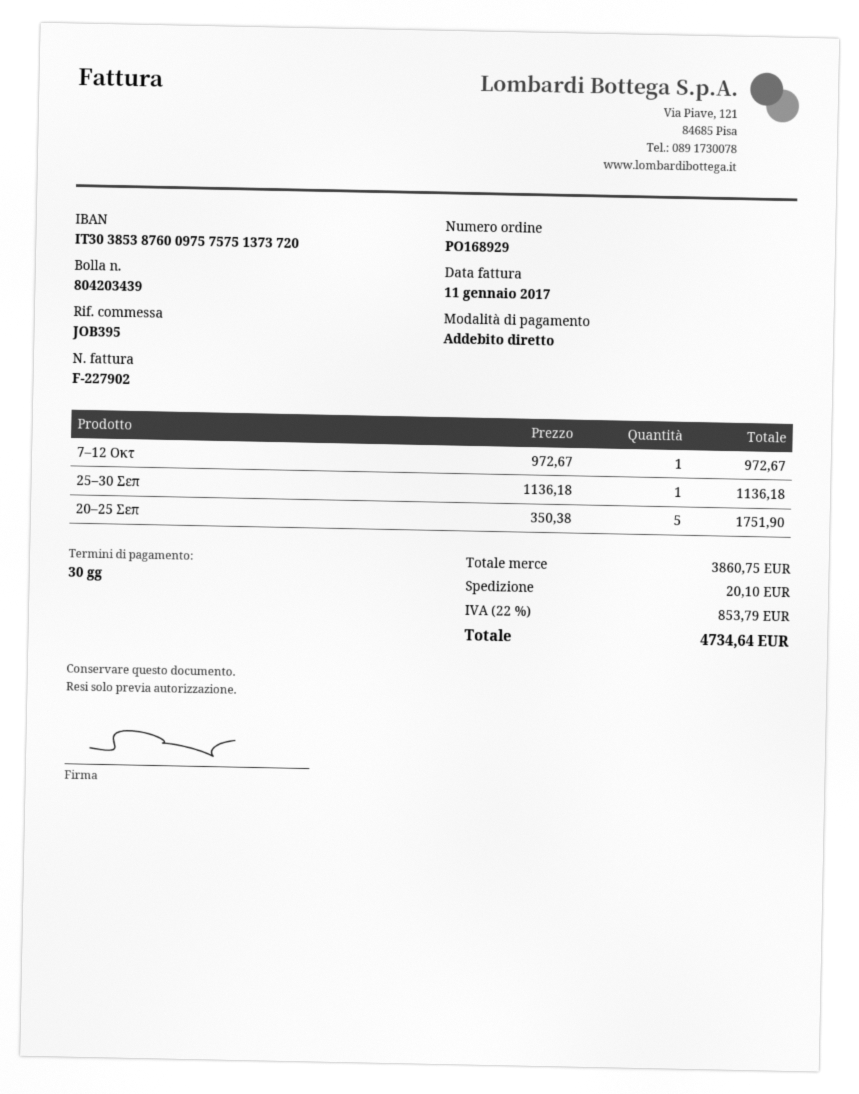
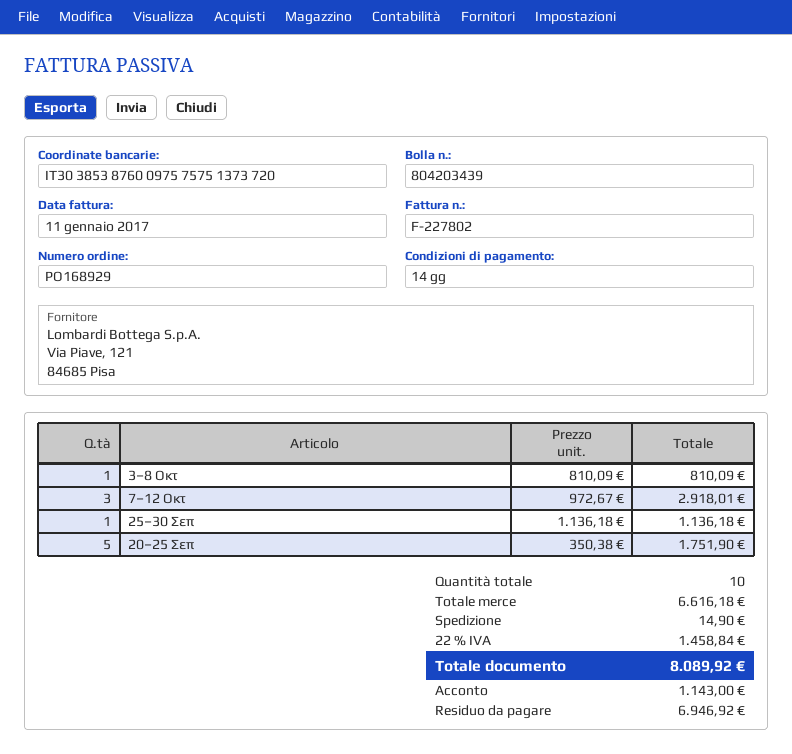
invoice number: F-227902 -> F-227802
payment terms: 30 days -> 14 days
7–12 Οκτ: 1 x 972.67 = 972.67 -> 3 x 972.67 = 2918.01
3–8 Οκτ: none -> 1 x 810.09 = 810.09
subtotal: 3860.75 -> 6616.18
shipping: 20.10 -> 14.90
tax: 22% = 853.79 -> 22% = 1458.84
total: 4734.64 -> 8089.92

